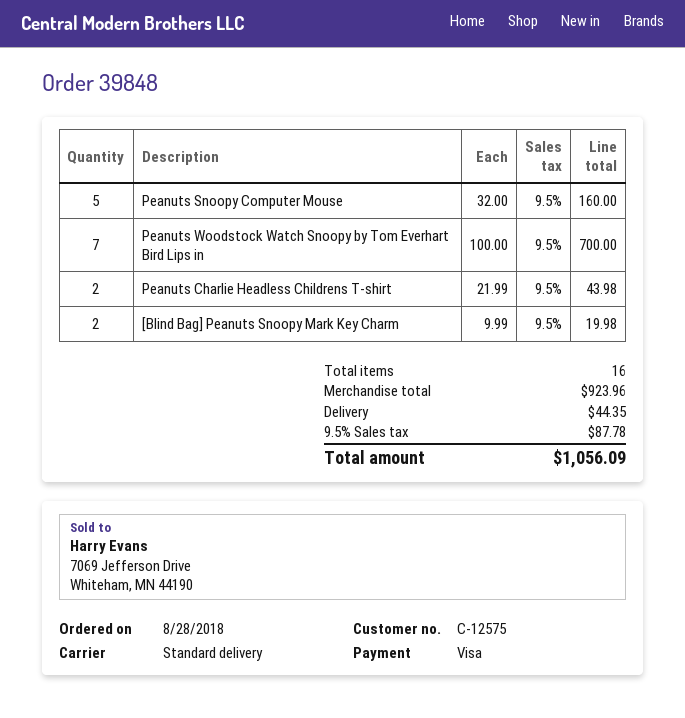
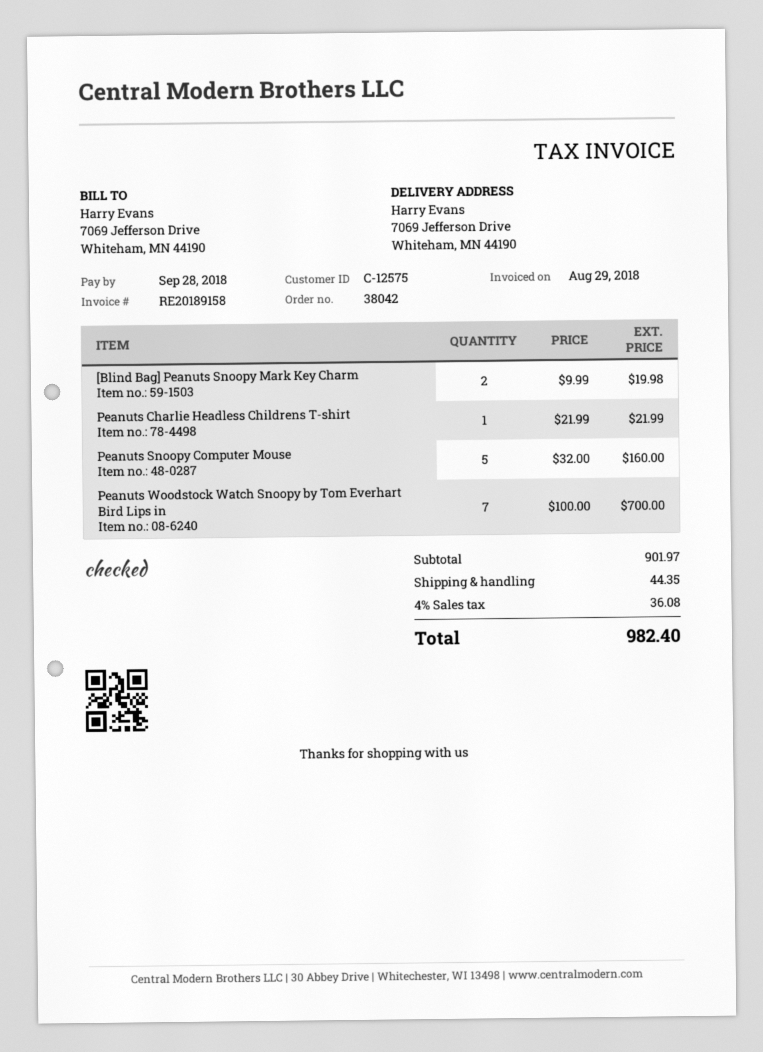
order number: 39848 -> 38042
Peanuts Charlie Headless Childrens T-shirt: 2 x 21.99 = 43.98 -> 1 x 21.99 = 21.99
subtotal: 923.96 -> 901.97
tax: 9.5% = 87.78 -> 4% = 36.08
total: 1056.09 -> 982.40

